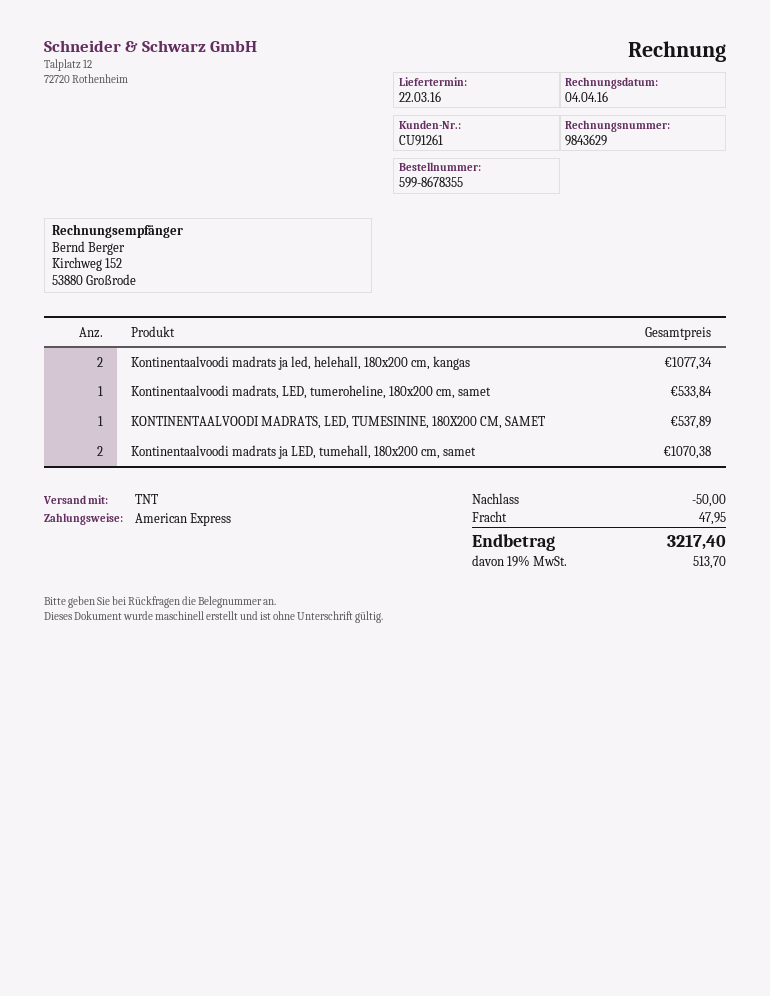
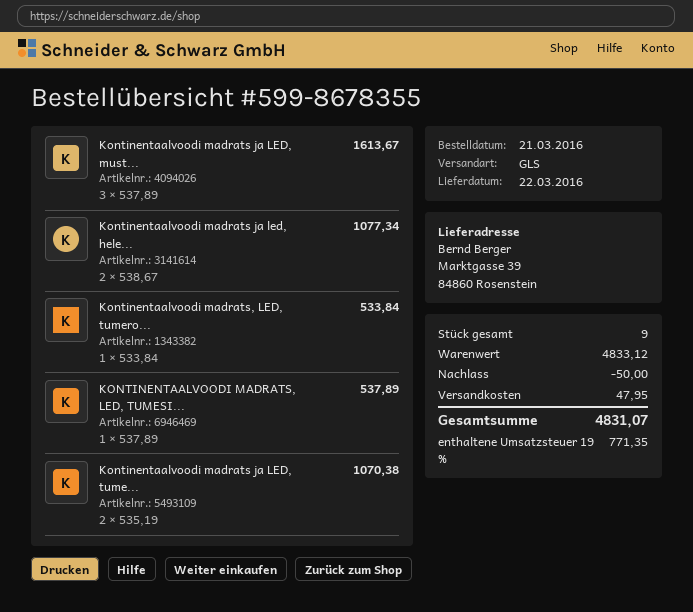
shipping method: TNT -> GLS
Kontinentaalvoodi madrats ja LED, must...: none -> 3 for 1613.67
tax: 19% = 513.70 -> 19% = 771.35
total: 3217.40 -> 4831.07

